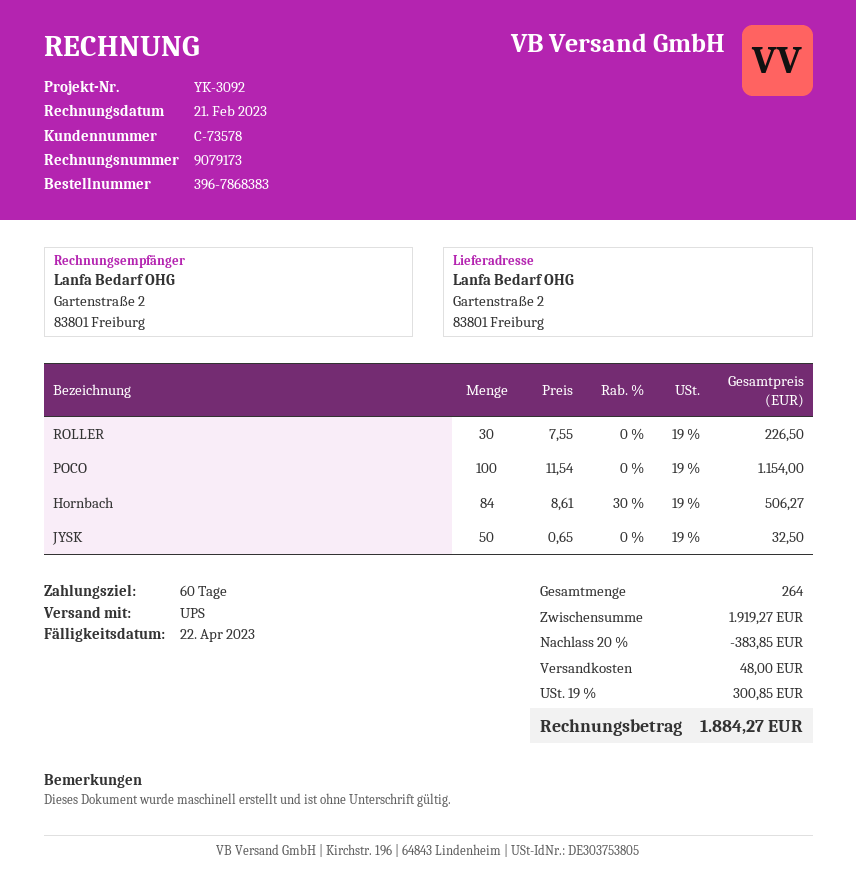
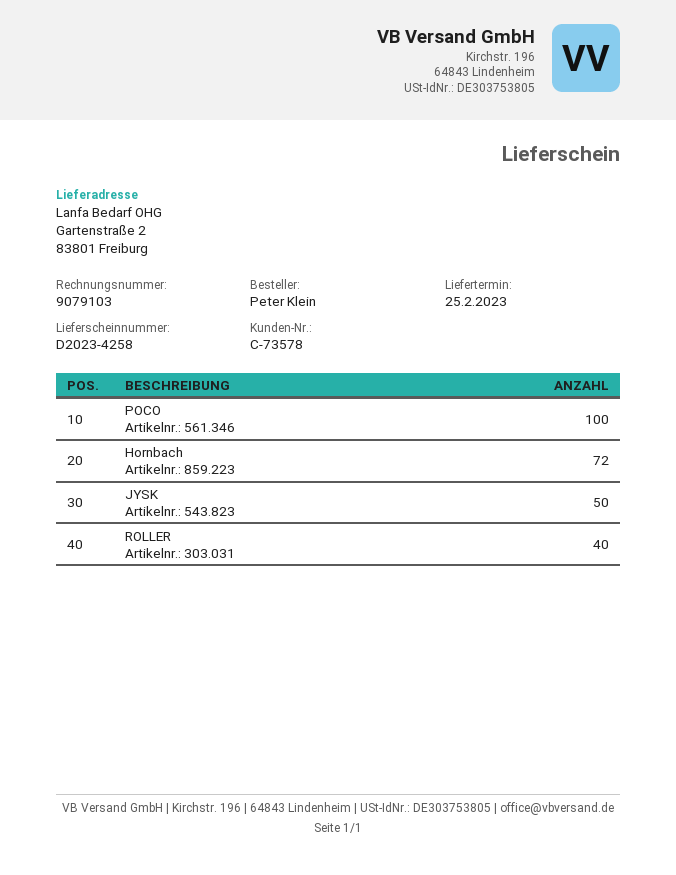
invoice number: 9079173 -> 9079103
ROLLER: 30 -> 40
Hornbach: 84 -> 72

